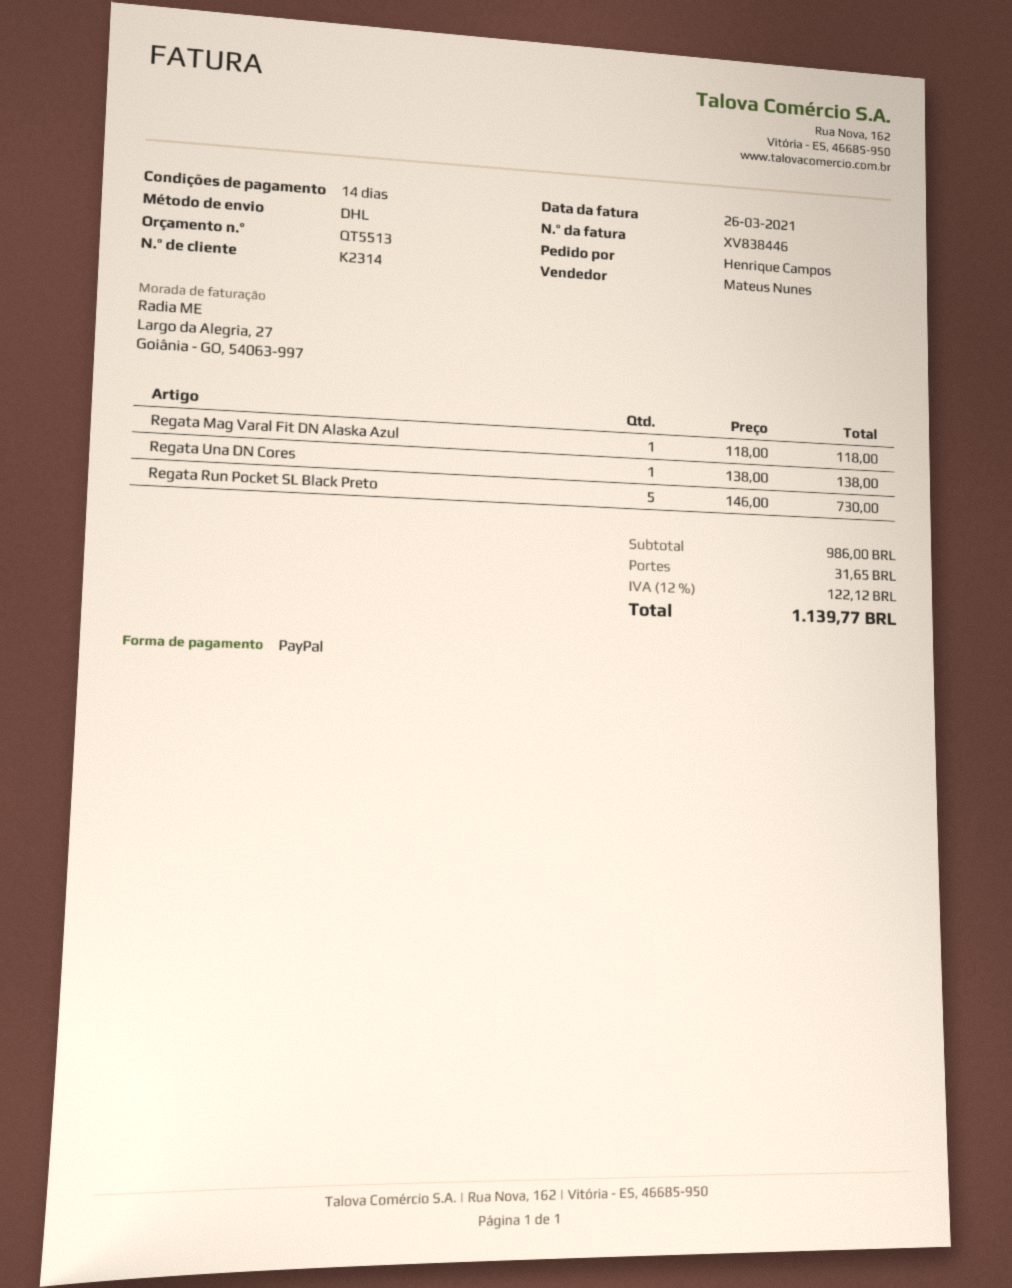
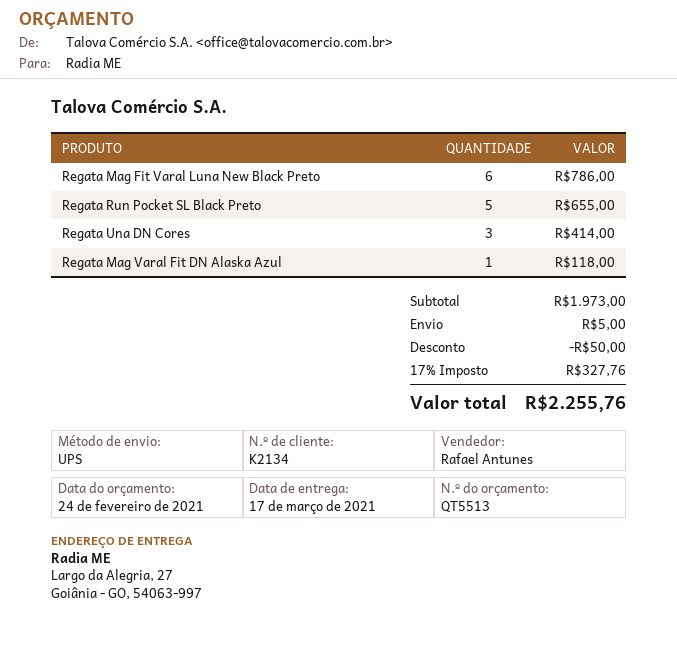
customer number: K2314 -> K2134
sales rep: Mateus Nunes -> Rafael Antunes
shipping method: DHL -> UPS
Regata Una DN Cores: 1 for 138.00 -> 3 for 414.00
Regata Run Pocket SL Black Preto: 5 for 730.00 -> 5 for 655.00
Regata Mag Fit Varal Luna New Black Preto: none -> 6 for 786.00
subtotal: 986.00 -> 1973.00
discount: none -> 50.00
shipping: 31.65 -> 5.00
tax: 12% = 122.12 -> 17% = 327.76
total: 1139.77 -> 2255.76

